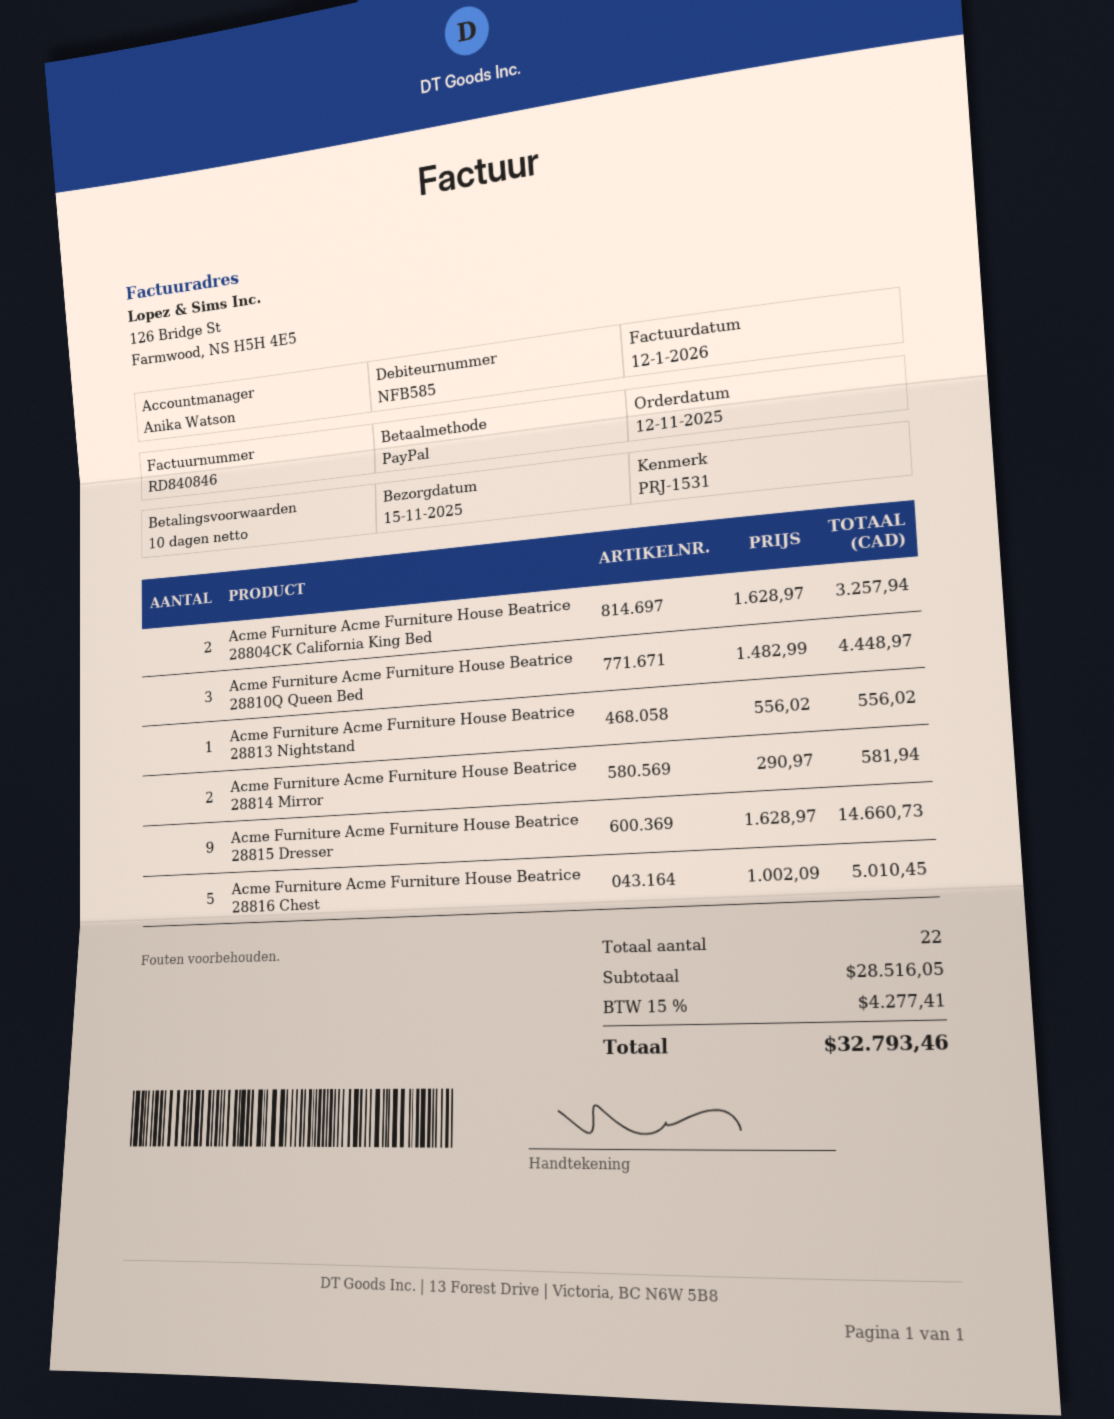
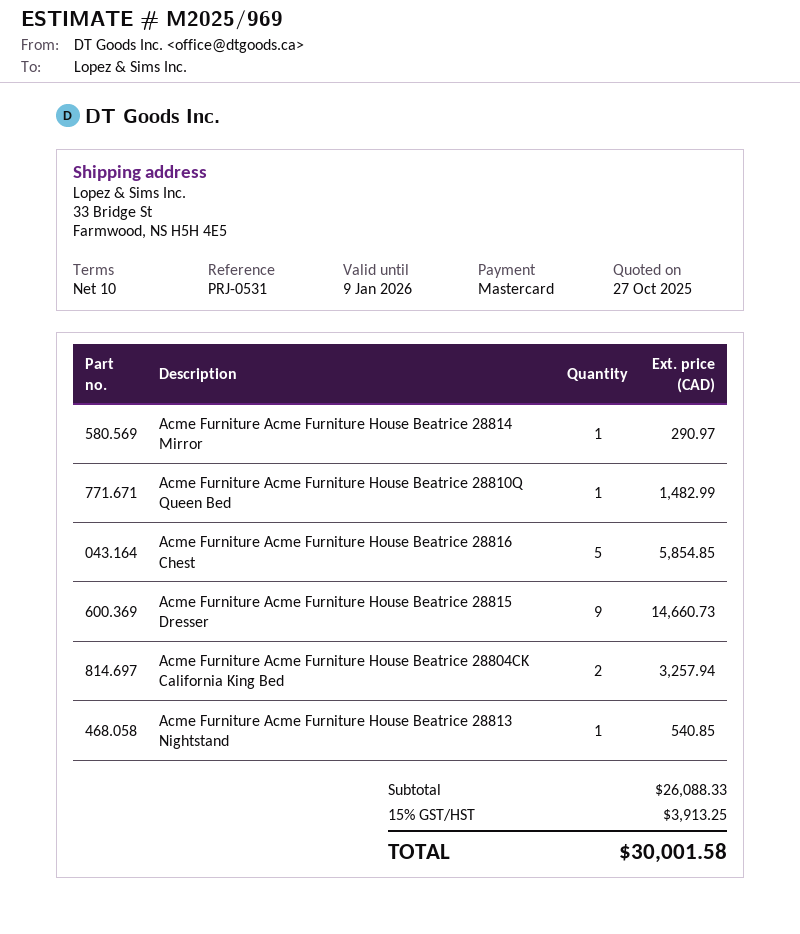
reference: PRJ-1531 -> PRJ-0531
payment method: PayPal -> Mastercard
Acme Furniture Acme Furniture House Beatrice 28810Q Queen Bed: 3 for 4448.97 -> 1 for 1482.99
Acme Furniture Acme Furniture House Beatrice 28813 Nightstand: 1 for 556.02 -> 1 for 540.85
Acme Furniture Acme Furniture House Beatrice 28814 Mirror: 2 for 581.94 -> 1 for 290.97
Acme Furniture Acme Furniture House Beatrice 28816 Chest: 5 for 5010.45 -> 5 for 5854.85
subtotal: 28516.05 -> 26088.33
tax: 15% = 4277.41 -> 15% = 3913.25
total: 32793.46 -> 30001.58

